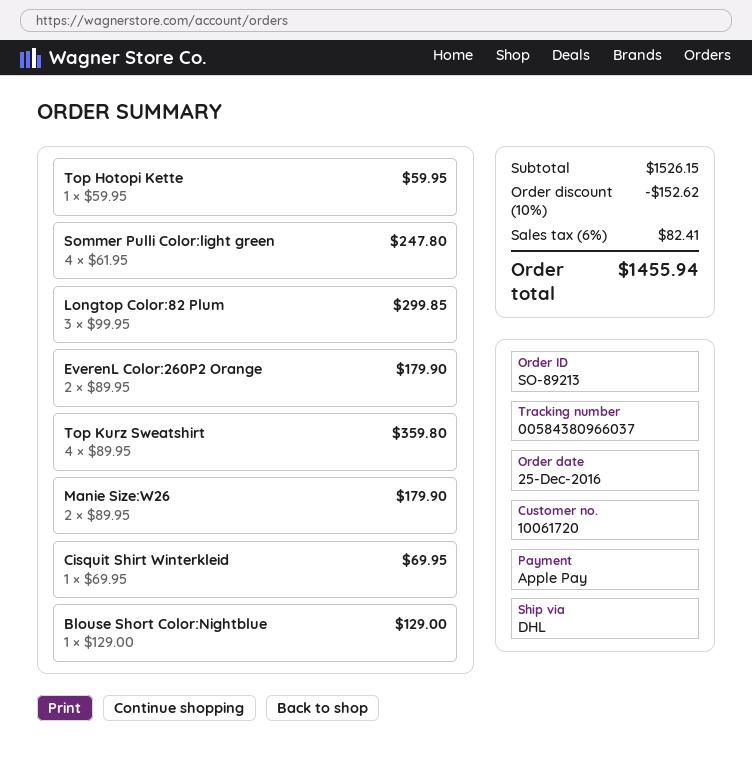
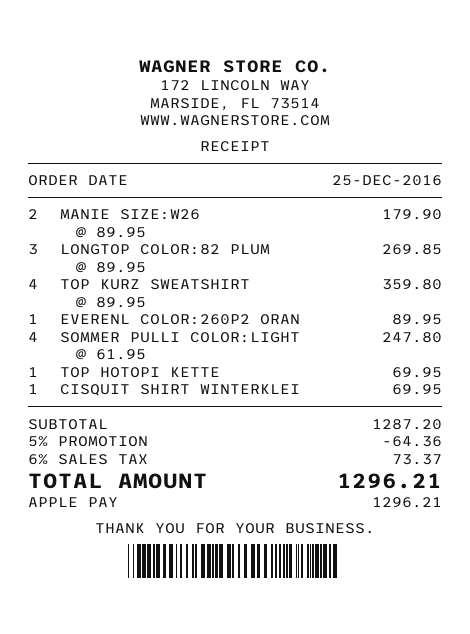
Top Hotopi Kette: 1 x 59.95 = 59.95 -> 1 x 69.95 = 69.95
Longtop Color:82 Plum: 3 x 99.95 = 299.85 -> 3 x 89.95 = 269.85
EverenL Color:260P2 Orange: 2 x 89.95 = 179.90 -> 1 x 89.95 = 89.95
Blouse Short Color:Nightblue: 1 x 129.00 = 129.00 -> none
subtotal: 1526.15 -> 1287.20
discount: 10% = 152.62 -> 5% = 64.36
tax: 6% = 82.41 -> 6% = 73.37
total: 1455.94 -> 1296.21

